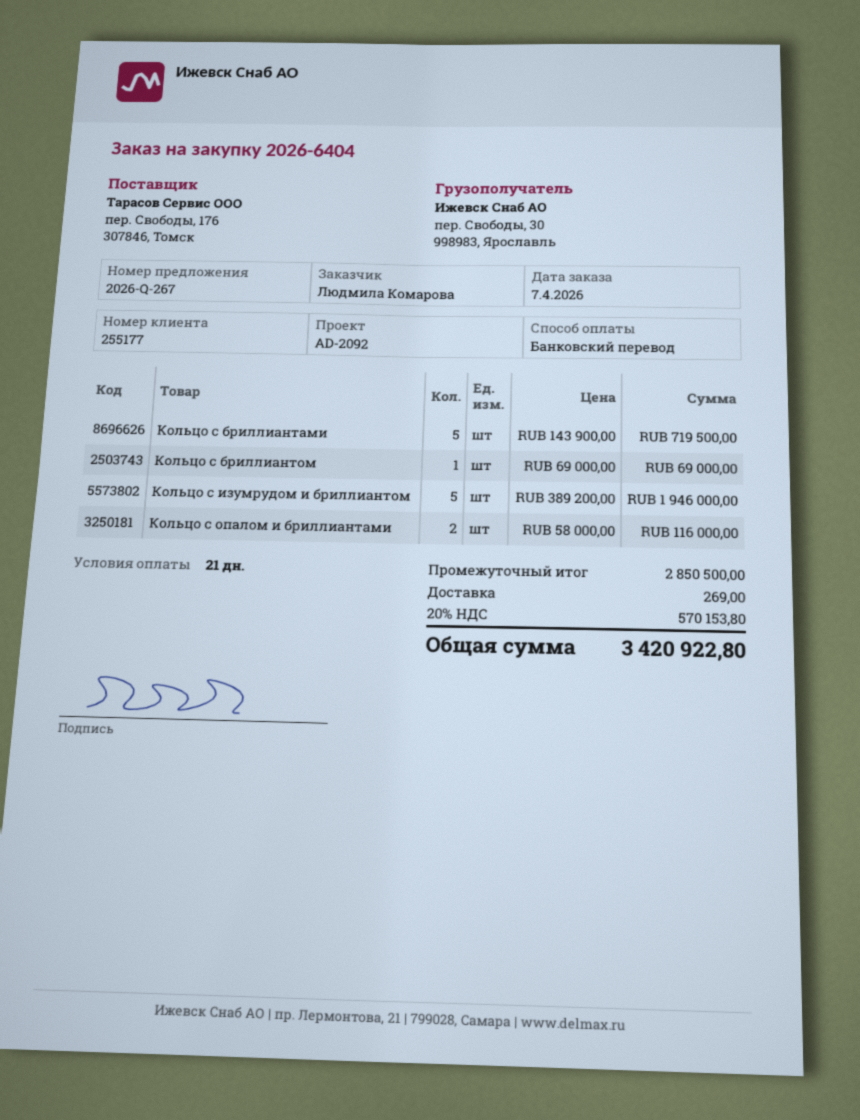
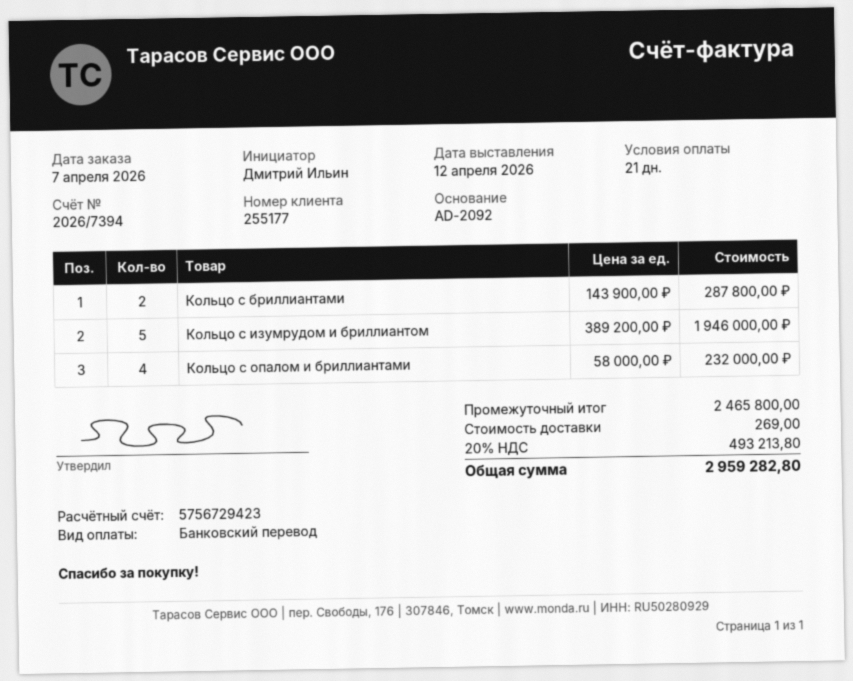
ordered by: Людмила Комарова -> Дмитрий Ильин
Кольцо с бриллиантами: 5 x 143900.00 = 719500.00 -> 2 x 143900.00 = 287800.00
Кольцо с бриллиантом: 1 x 69000.00 = 69000.00 -> none
Кольцо с опалом и бриллиантами: 2 x 58000.00 = 116000.00 -> 4 x 58000.00 = 232000.00
subtotal: 2850500.00 -> 2465800.00
tax: 20% = 570153.80 -> 20% = 493213.80
total: 3420922.80 -> 2959282.80

